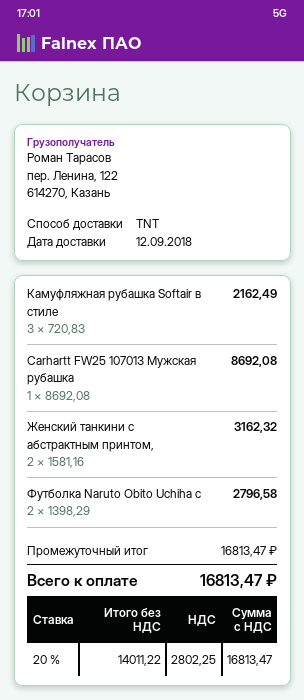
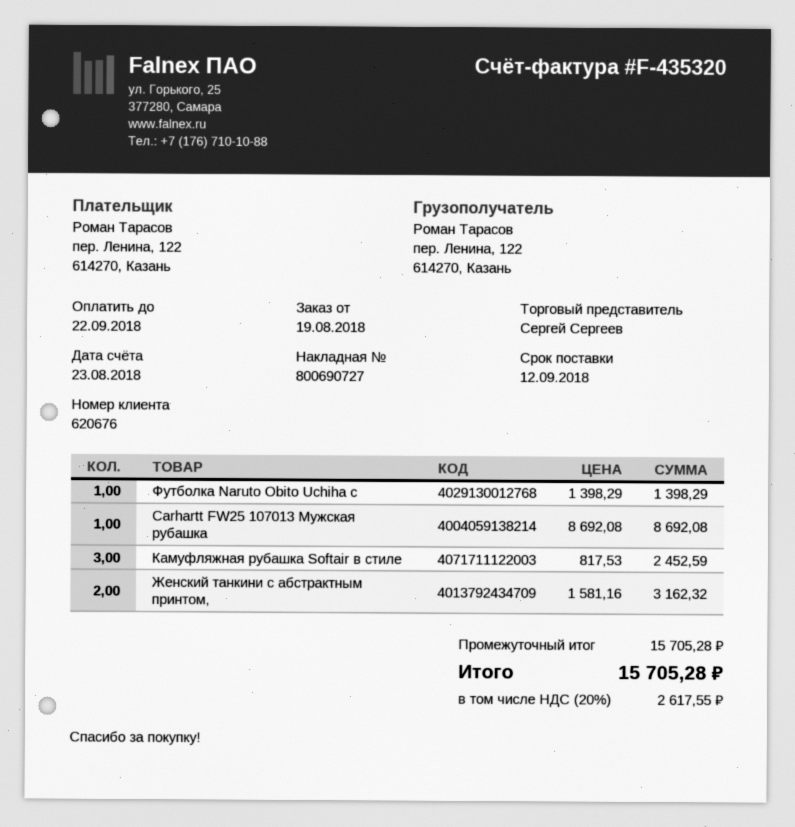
Камуфляжная рубашка Softair в стиле: 3 x 720.83 = 2162.49 -> 3 x 817.53 = 2452.59
Футболка Naruto Obito Uchiha с: 2 x 1398.29 = 2796.58 -> 1 x 1398.29 = 1398.29
subtotal: 16813.47 -> 15705.28
tax: 20% = 2802.25 -> 20% = 2617.55
total: 16813.47 -> 15705.28

